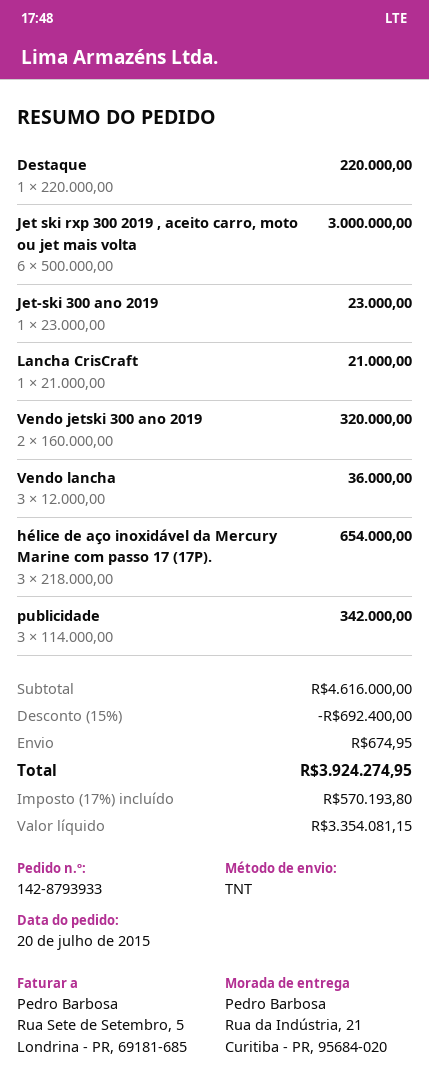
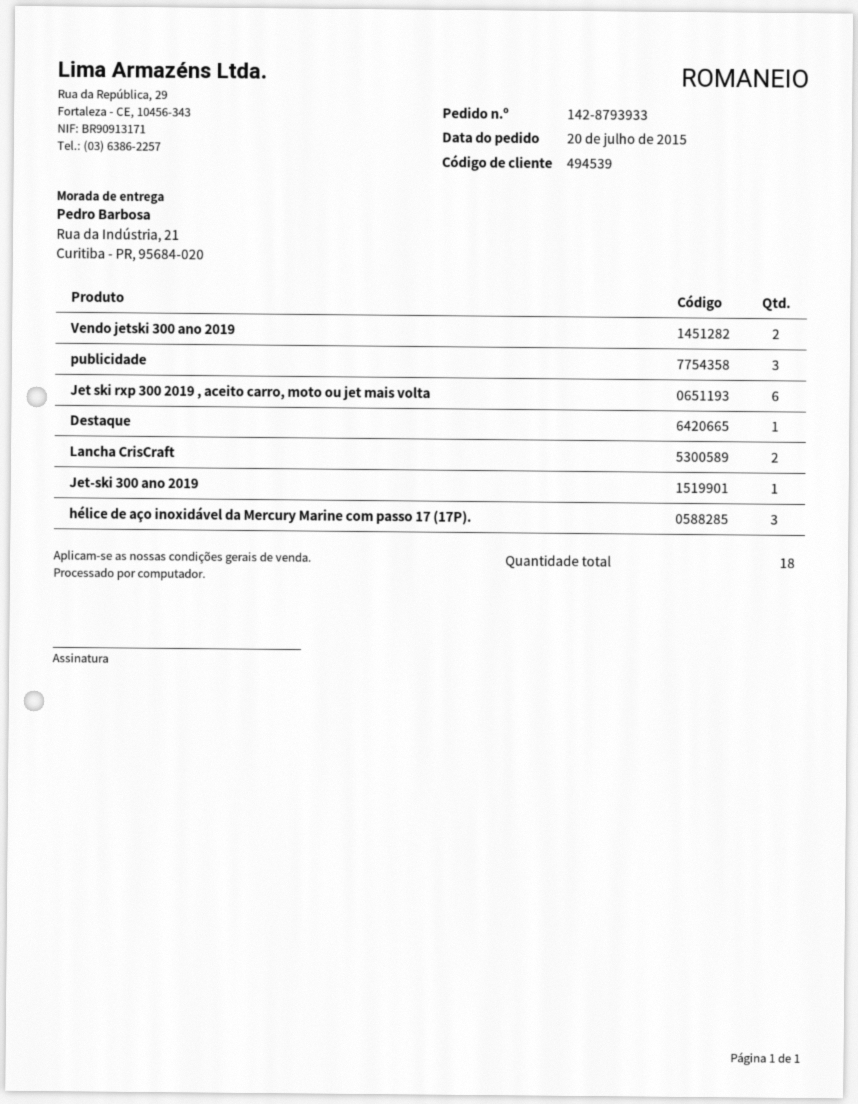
Lancha CrisCraft: 1 -> 2
Vendo lancha: 3 -> none

